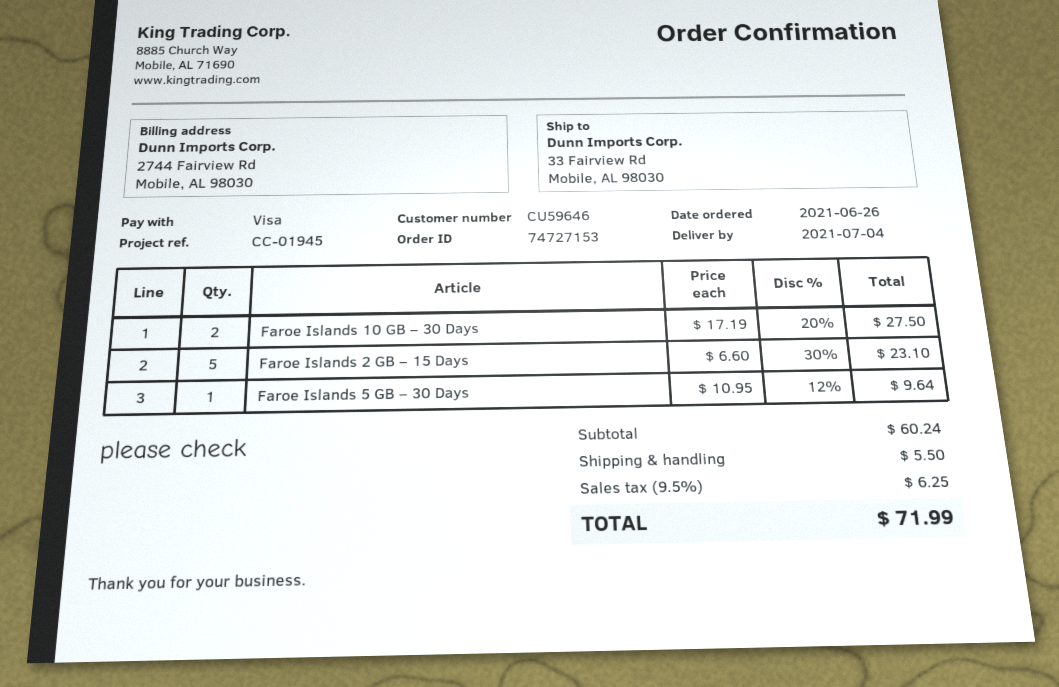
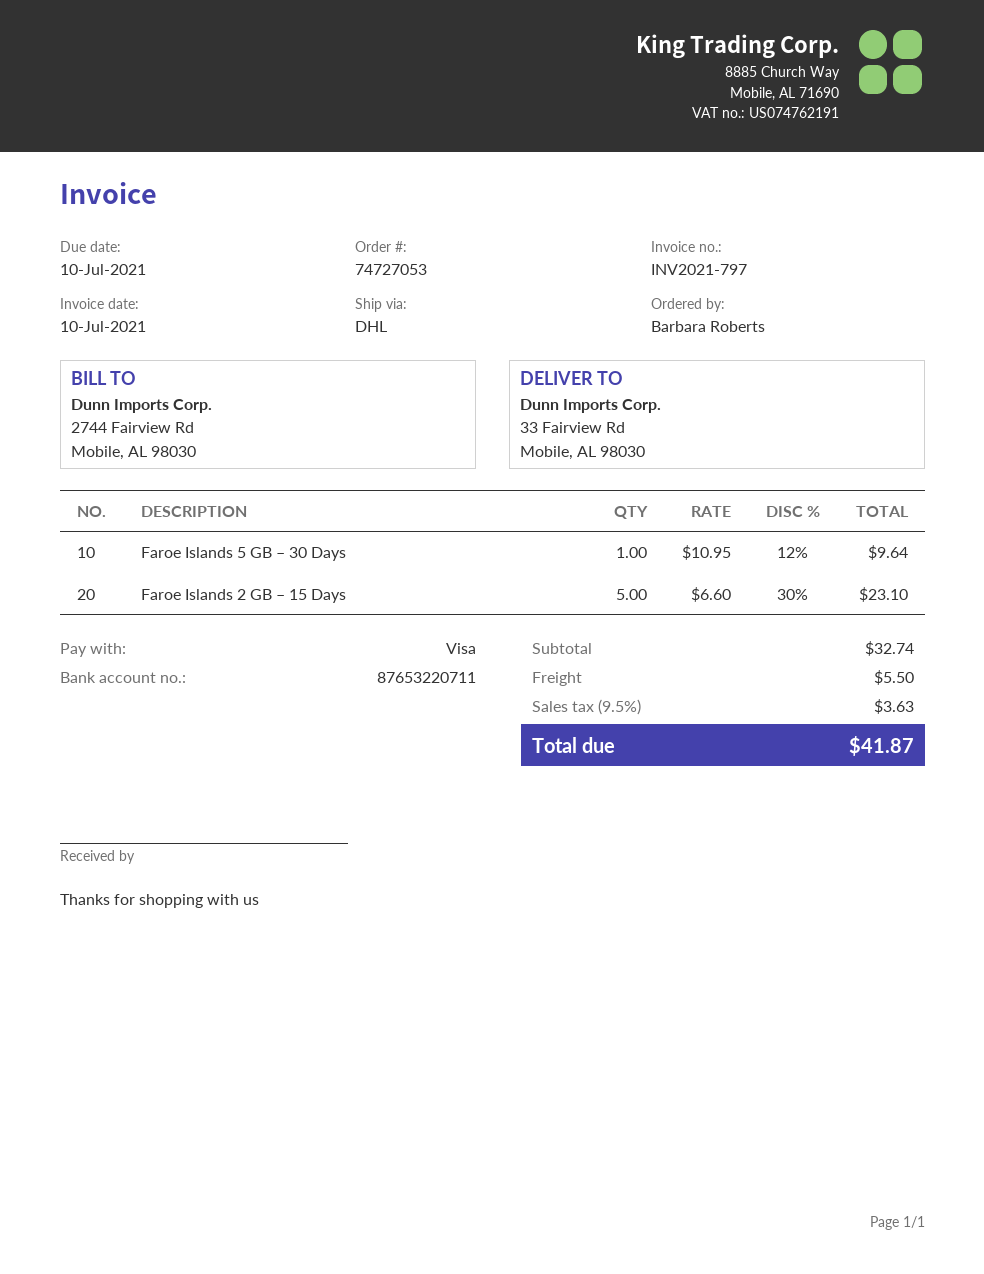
order number: 74727153 -> 74727053
Faroe Islands 10 GB – 30 Days: 2 x 17.19 - 20% = 27.50 -> none
subtotal: 60.24 -> 32.74
tax: 9.5% = 6.25 -> 9.5% = 3.63
total: 71.99 -> 41.87

